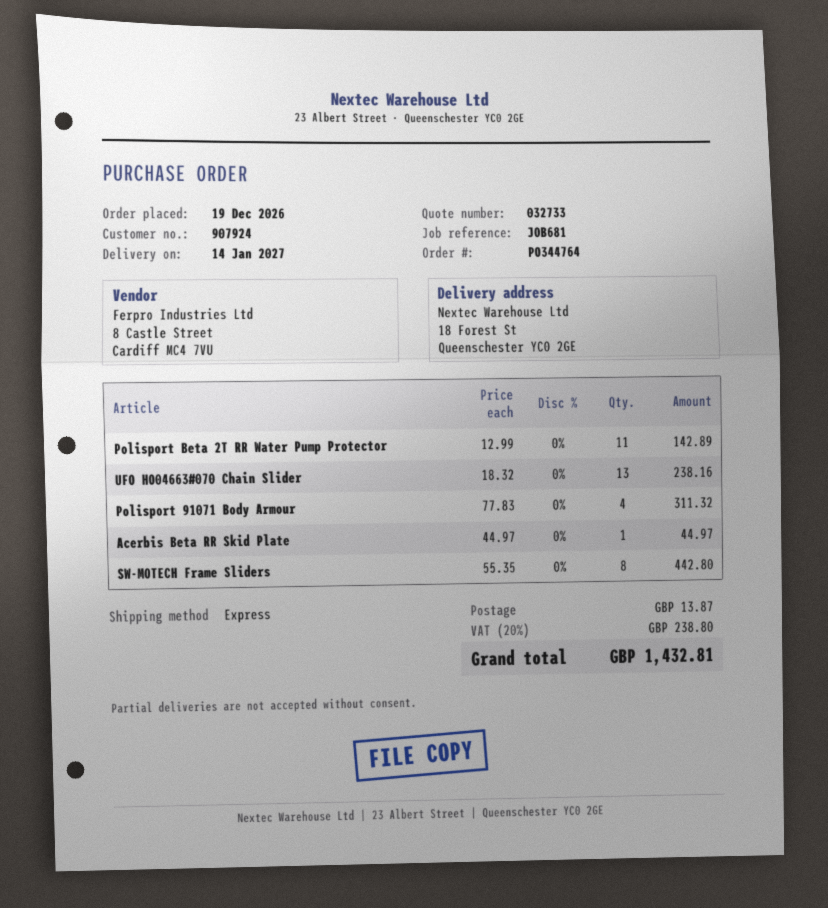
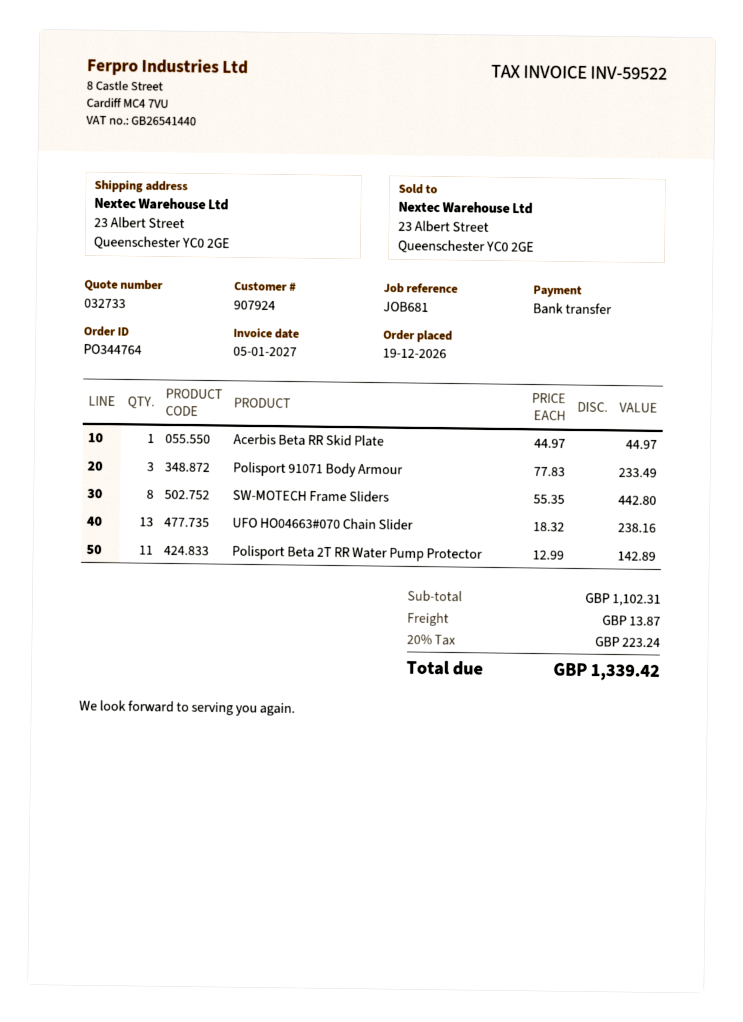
ship to: 18 Forest St, Queenschester YC0 2GE -> 23 Albert Street, Queenschester YC0 2GE
Polisport 91071 Body Armour: 4 x 77.83 = 311.32 -> 3 x 77.83 = 233.49
tax: 20% = 238.80 -> 20% = 223.24
total: 1432.81 -> 1339.42

